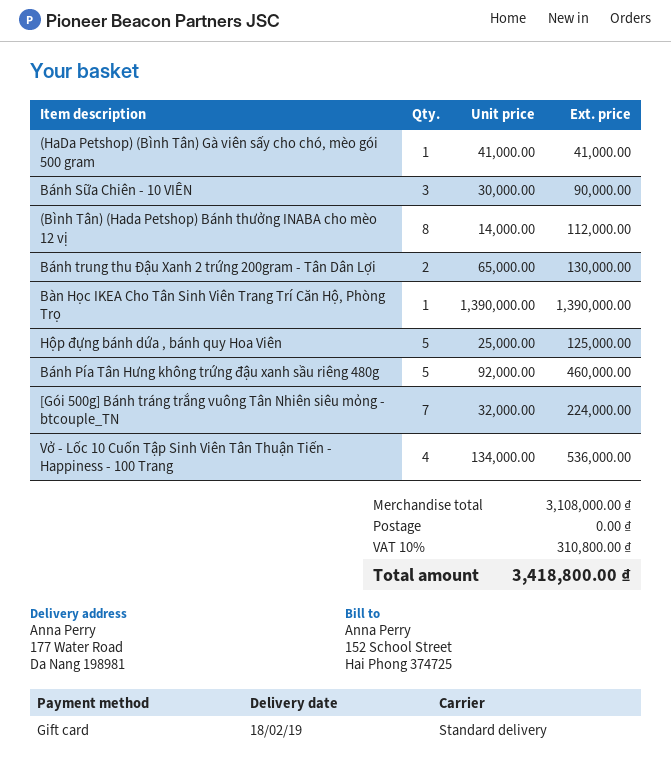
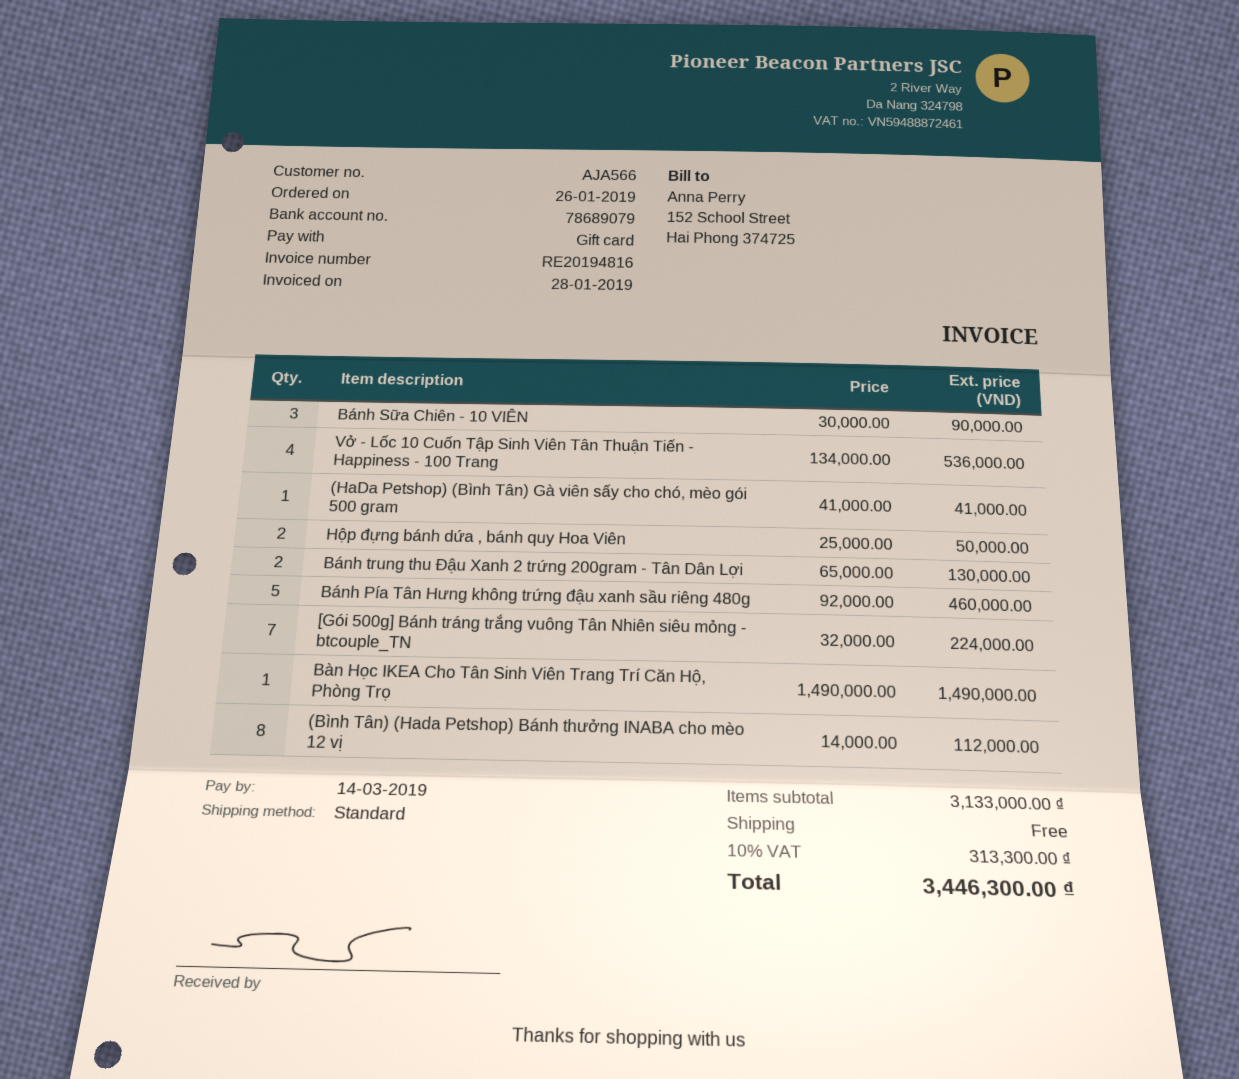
Bàn Học IKEA Cho Tân Sinh Viên Trang Trí Căn Hộ, Phòng Trọ: 1 x 1390000.00 = 1390000.00 -> 1 x 1490000.00 = 1490000.00
Hộp đựng bánh dứa , bánh quy Hoa Viên: 5 x 25000.00 = 125000.00 -> 2 x 25000.00 = 50000.00
subtotal: 3108000.00 -> 3133000.00
tax: 10% = 310800.00 -> 10% = 313300.00
total: 3418800.00 -> 3446300.00

